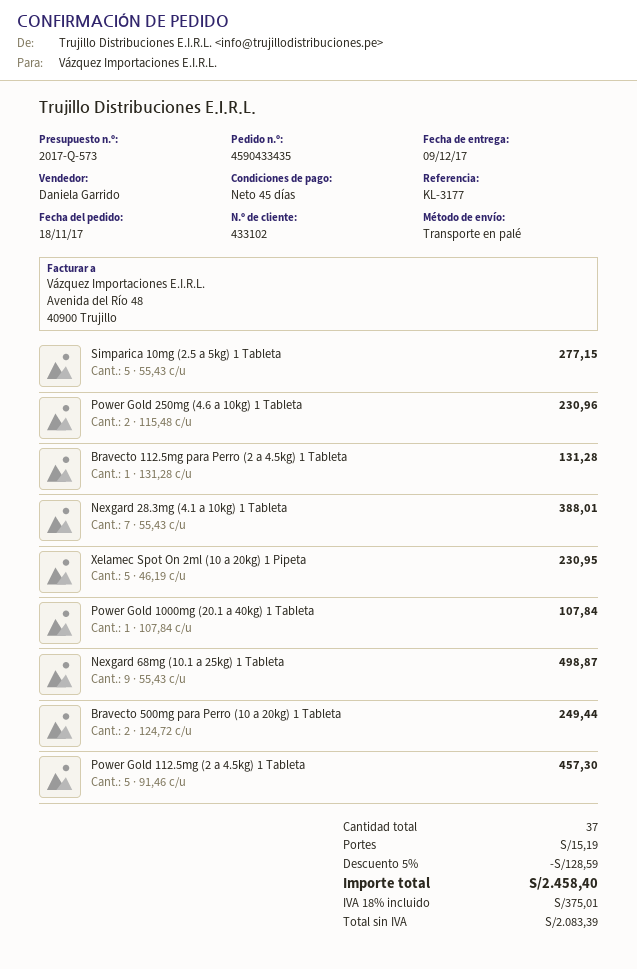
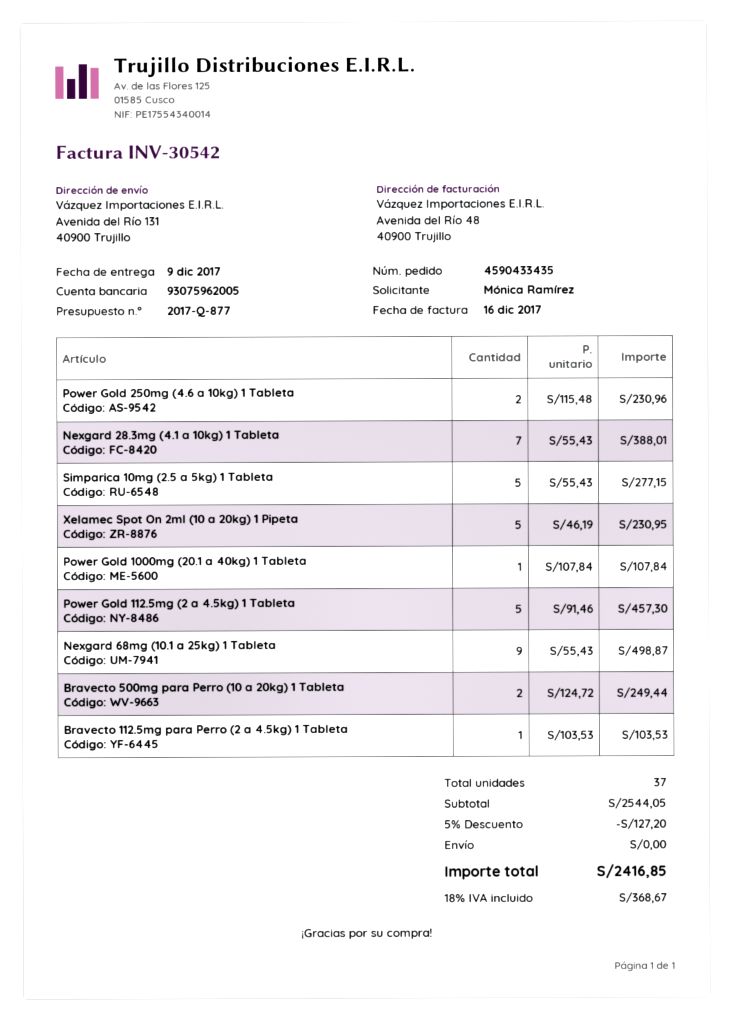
quote number: 2017-Q-573 -> 2017-Q-877
Bravecto 112.5mg para Perro (2 a 4.5kg) 1 Tableta: 1 x 131.28 = 131.28 -> 1 x 103.53 = 103.53
discount: 5% = 128.59 -> 5% = 127.20
shipping: 15.19 -> 0.00
tax: 18% = 375.01 -> 18% = 368.67
total: 2458.40 -> 2416.85

